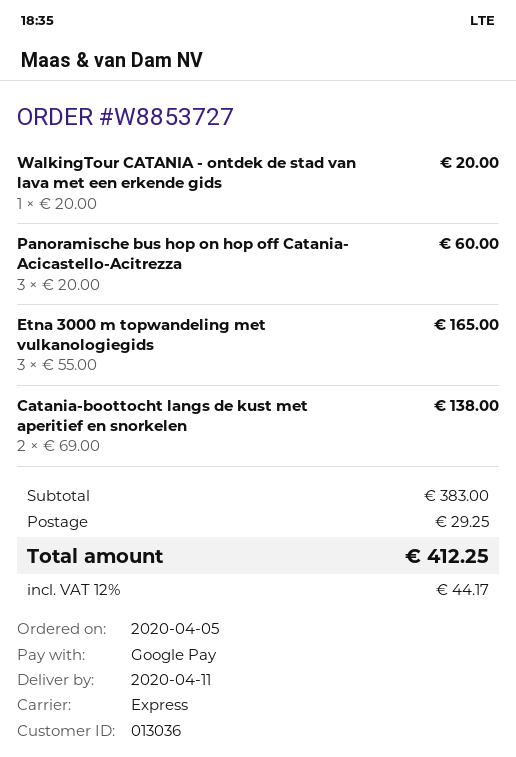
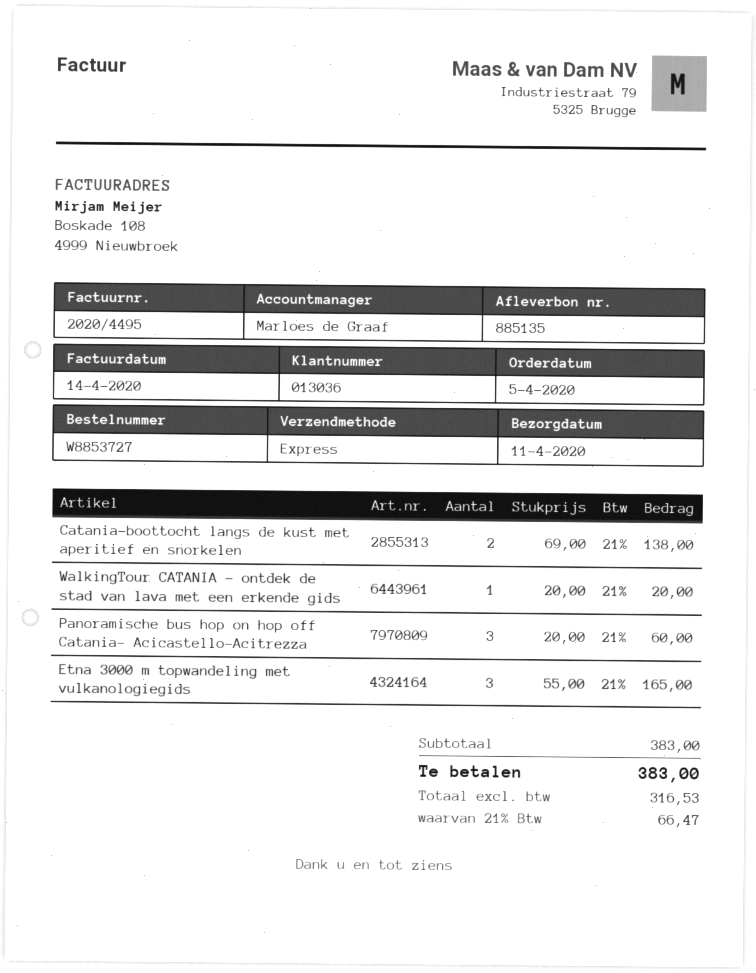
shipping: 29.25 -> none
tax: 12% = 44.17 -> 21% = 66.47
total: 412.25 -> 383.00

